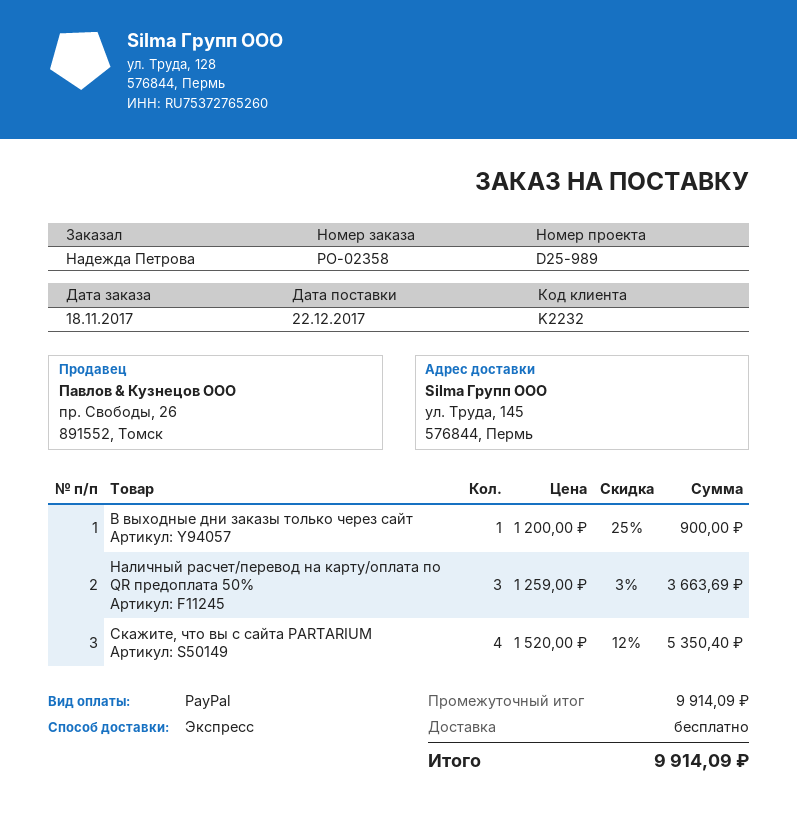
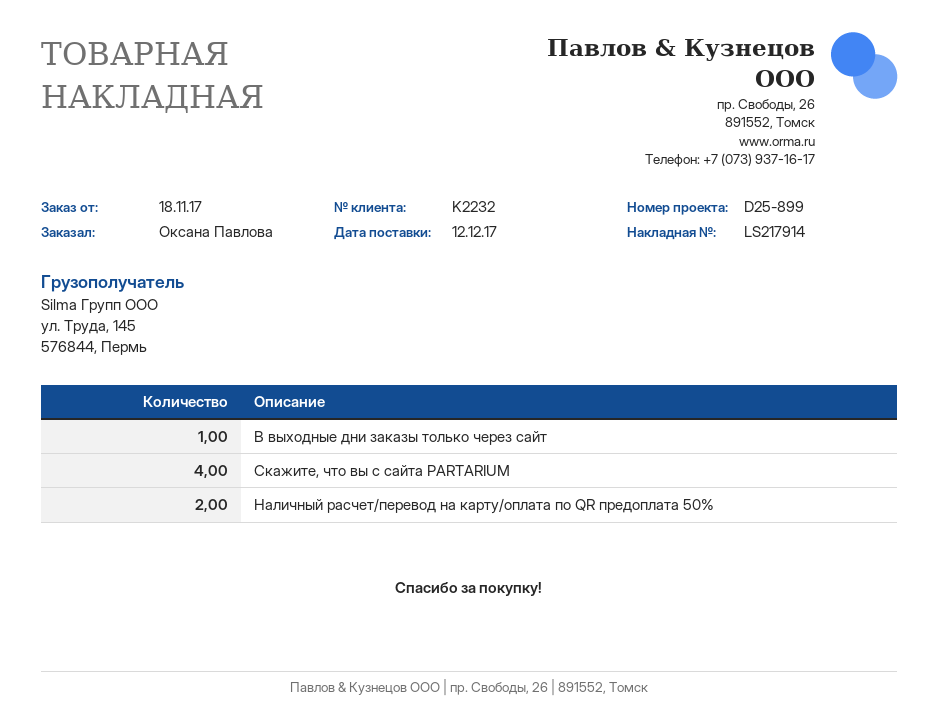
delivery date: 2017-12-22 -> 2017-12-12
reference: D25-989 -> D25-899
ordered by: Надежда Петрова -> Оксана Павлова
Наличный расчет/перевод на карту/оплата по QR предоплата 50%: 3 -> 2

